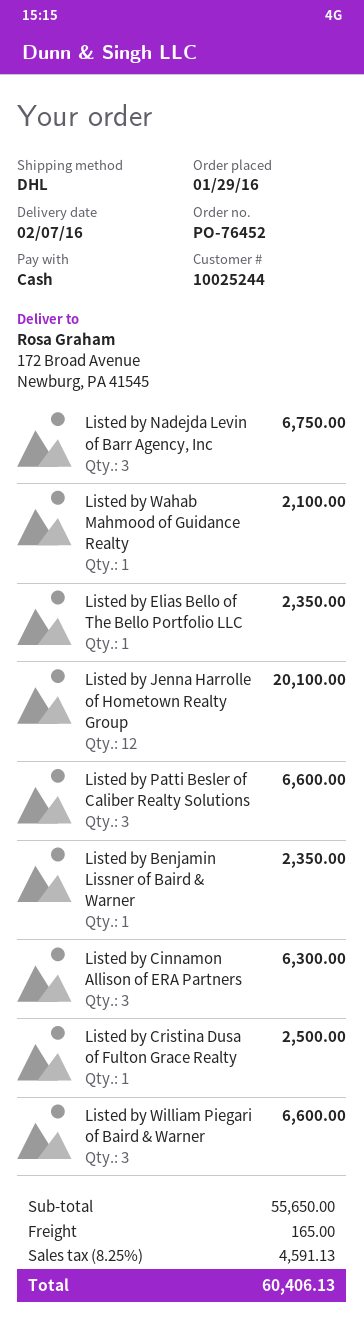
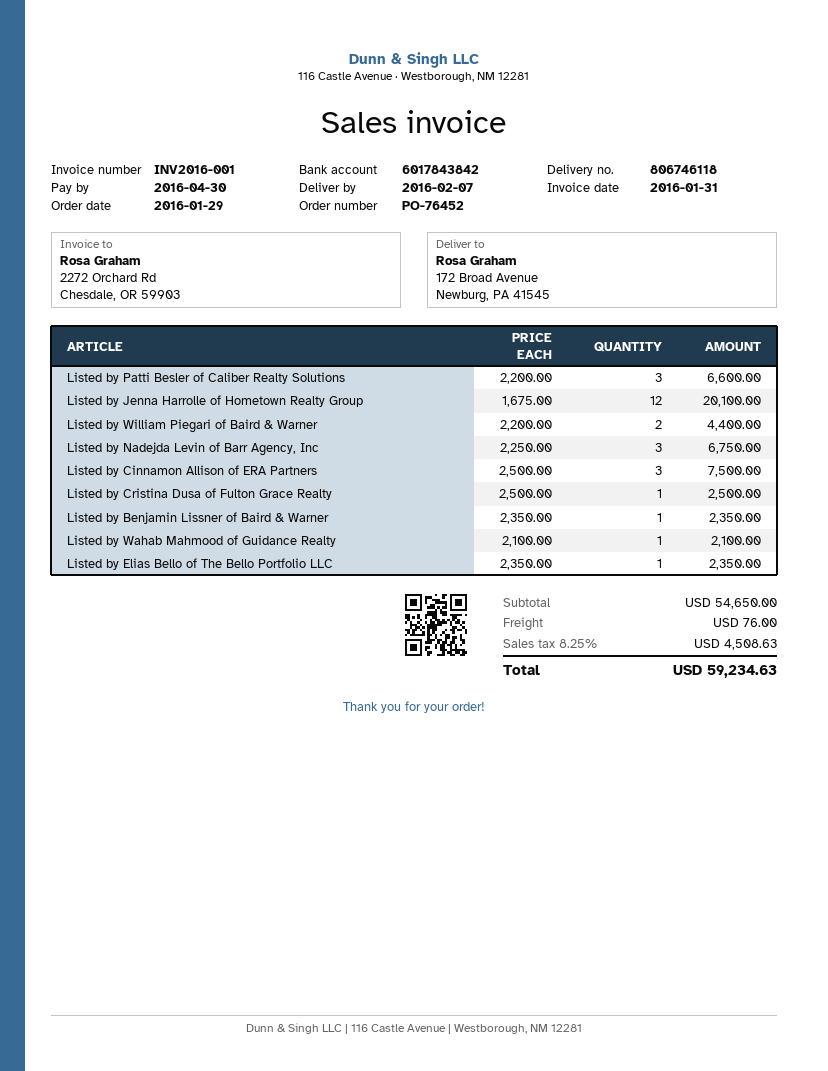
Listed by Cinnamon Allison of ERA Partners: 3 for 6300.00 -> 3 for 7500.00
Listed by William Piegari of Baird & Warner: 3 for 6600.00 -> 2 for 4400.00
subtotal: 55650.00 -> 54650.00
shipping: 165.00 -> 76.00
tax: 8.25% = 4591.13 -> 8.25% = 4508.63
total: 60406.13 -> 59234.63

